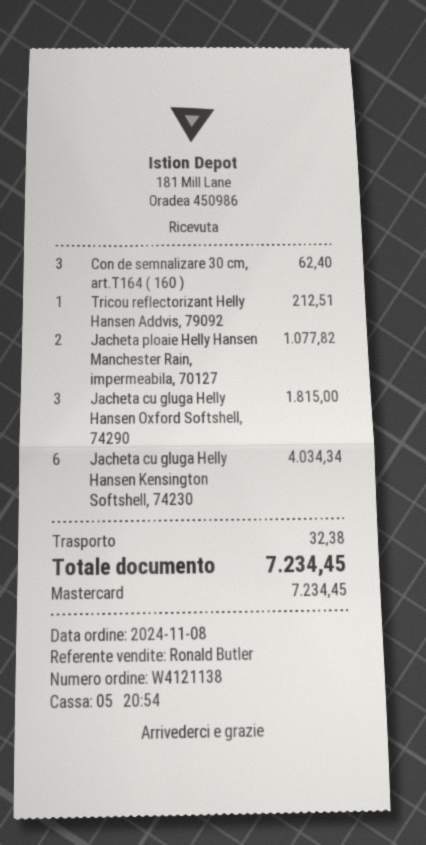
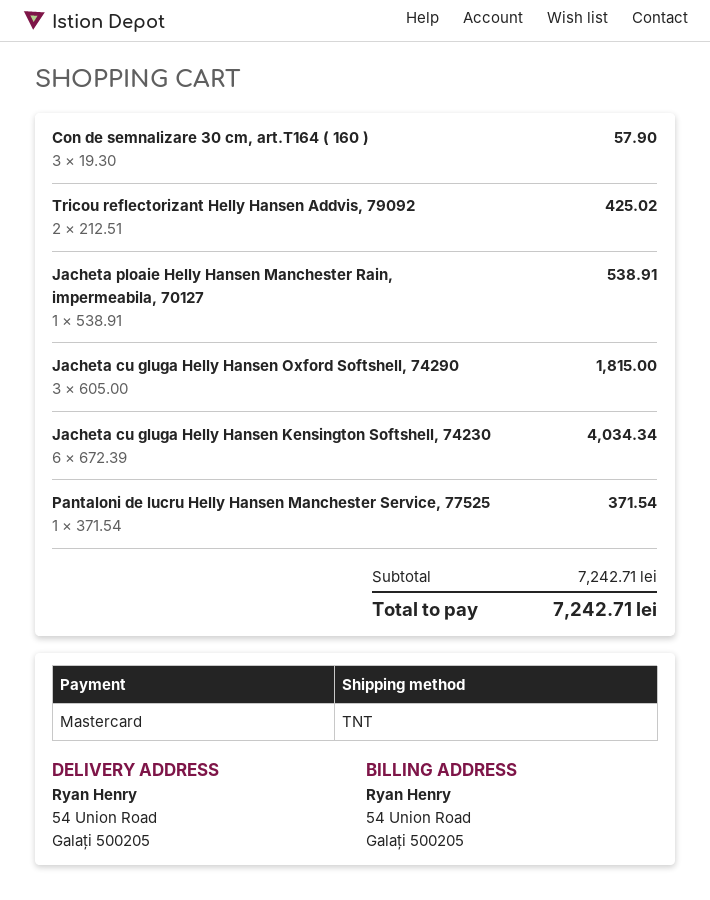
Con de semnalizare 30 cm, art.T164 ( 160 ): 3 for 62.40 -> 3 for 57.90
Tricou reflectorizant Helly Hansen Addvis, 79092: 1 for 212.51 -> 2 for 425.02
Jacheta ploaie Helly Hansen Manchester Rain, impermeabila, 70127: 2 for 1077.82 -> 1 for 538.91
Pantaloni de lucru Helly Hansen Manchester Service, 77525: none -> 1 for 371.54
shipping: 32.38 -> none
total: 7234.45 -> 7242.71

